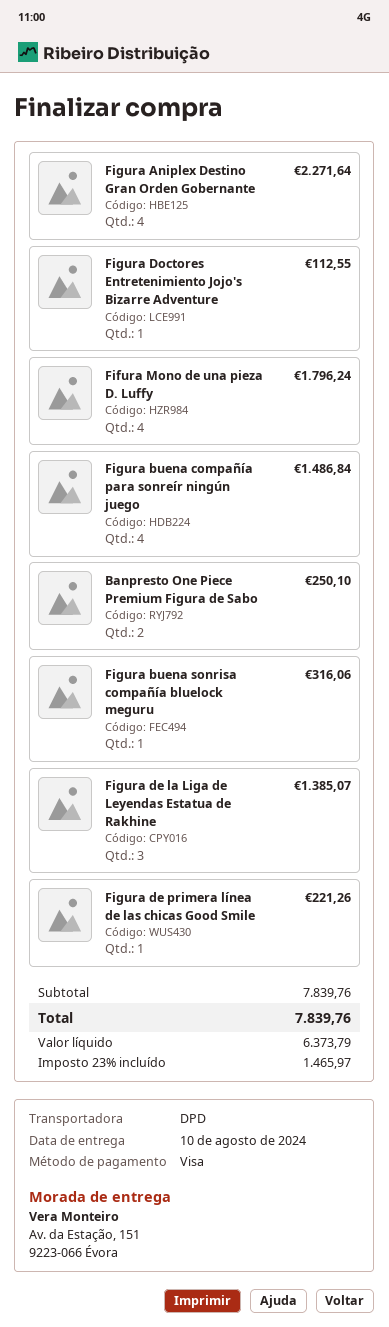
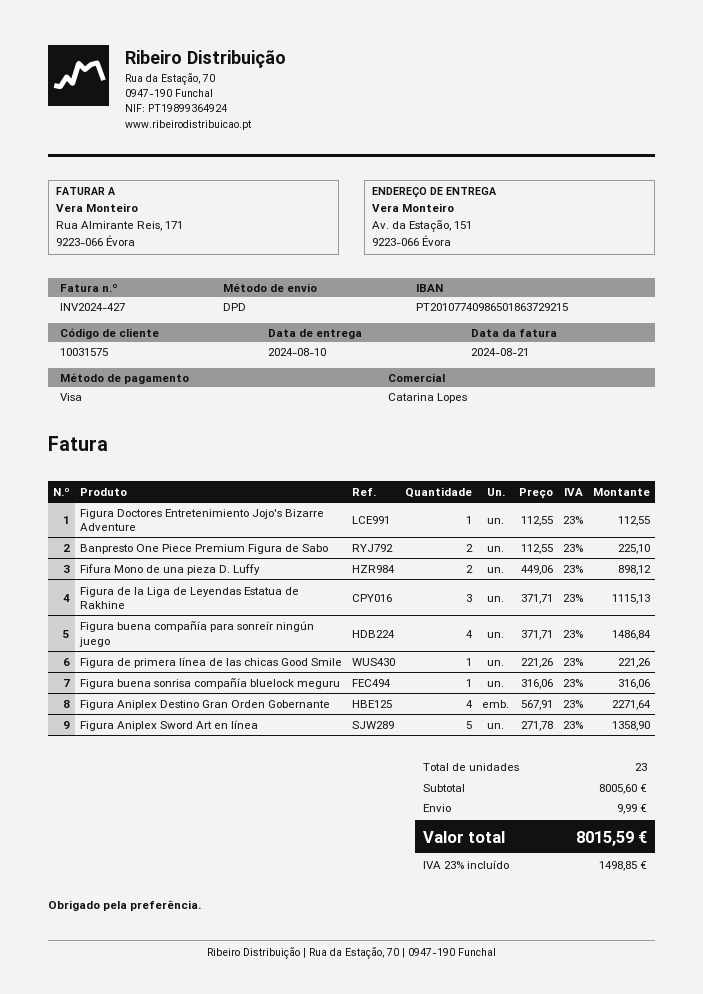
Fifura Mono de una pieza D. Luffy: 4 for 1796.24 -> 2 for 898.12
Banpresto One Piece Premium Figura de Sabo: 2 for 250.10 -> 2 for 225.10
Figura de la Liga de Leyendas Estatua de Rakhine: 3 for 1385.07 -> 3 for 1115.13
Figura Aniplex Sword Art en línea: none -> 5 for 1358.90
subtotal: 7839.76 -> 8005.60
shipping: none -> 9.99
tax: 23% = 1465.97 -> 23% = 1498.85
total: 7839.76 -> 8015.59

